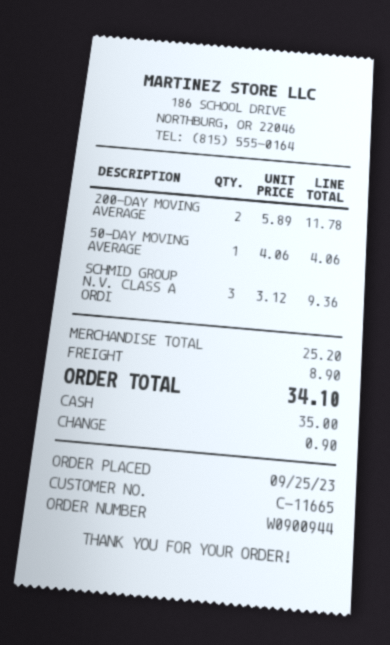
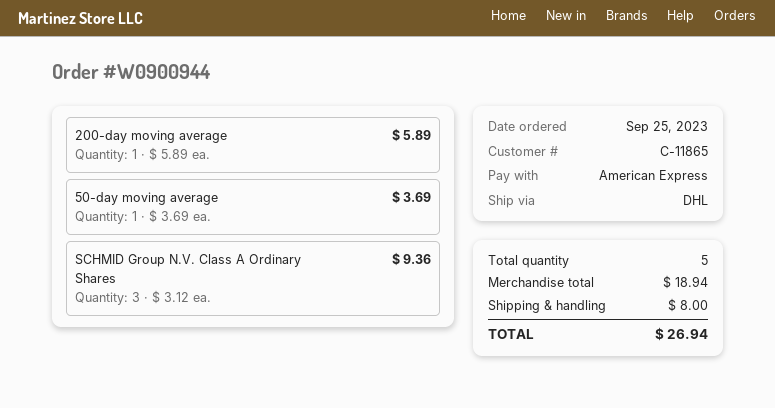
customer number: C-11665 -> C-11865
payment method: cash -> American Express
200-DAY MOVING AVERAGE: 2 x 5.89 = 11.78 -> 1 x 5.89 = 5.89
50-DAY MOVING AVERAGE: 1 x 4.06 = 4.06 -> 1 x 3.69 = 3.69
subtotal: 25.20 -> 18.94
shipping: 8.90 -> 8.00
total: 34.10 -> 26.94

